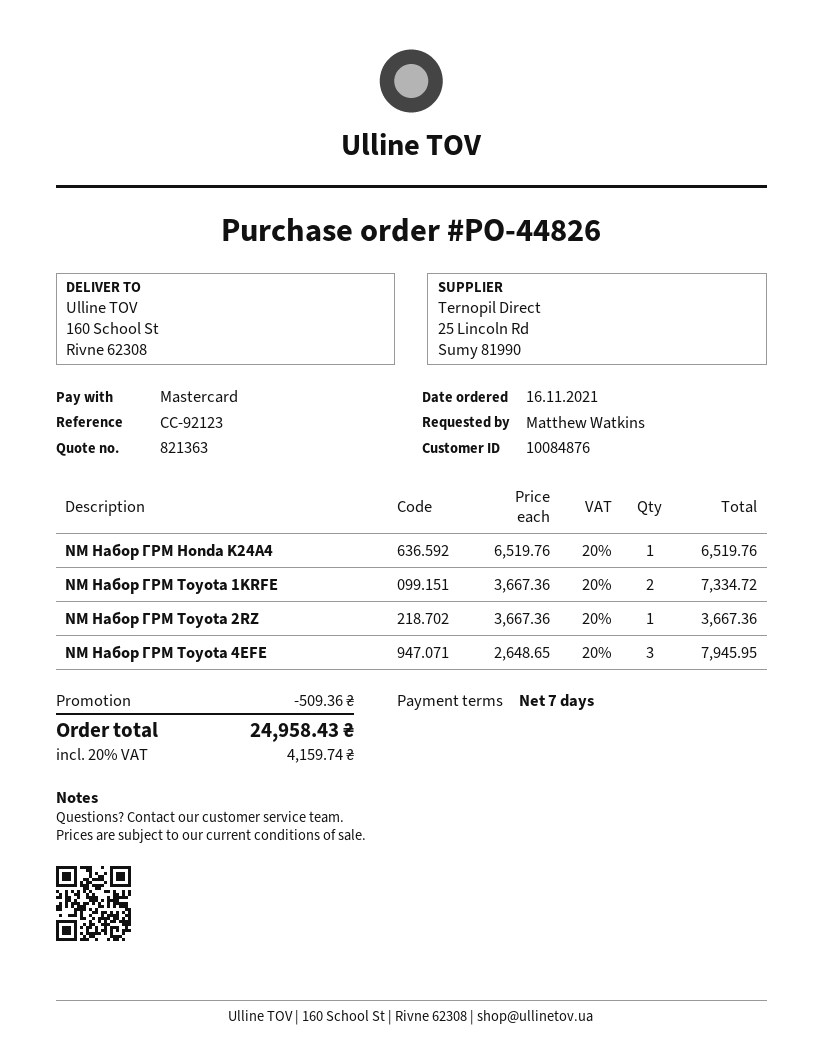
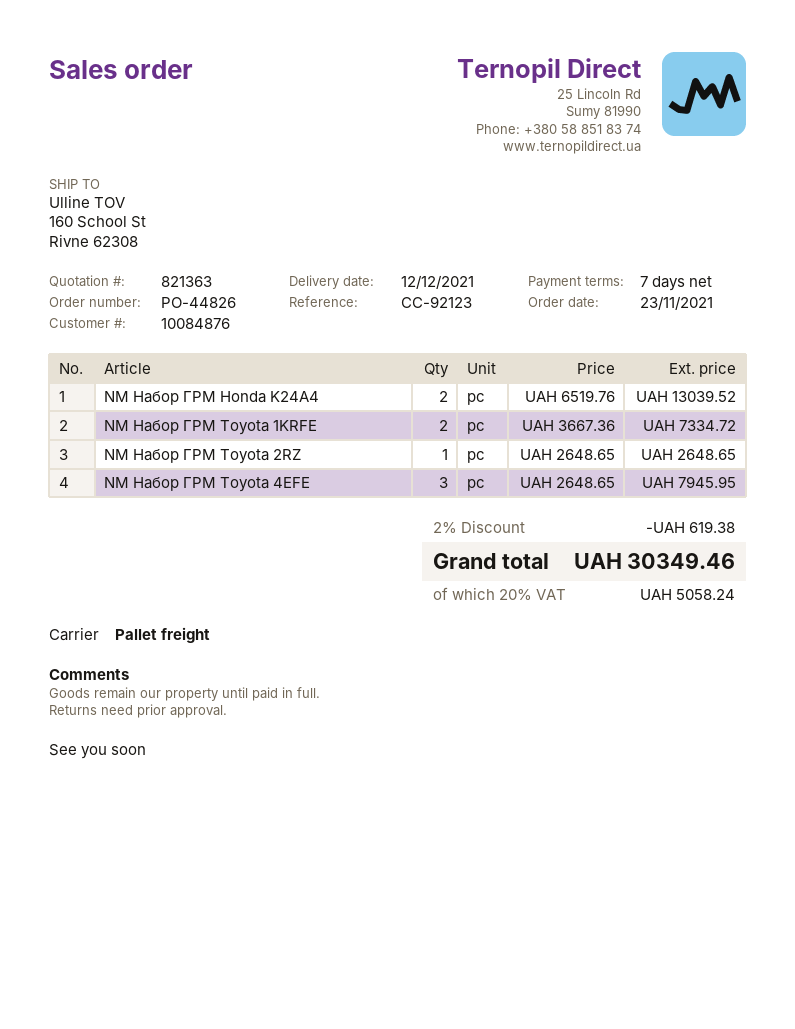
order date: 2021-11-16 -> 2021-11-23
NM Набор ГРМ Honda K24A4: 1 x 6519.76 = 6519.76 -> 2 x 6519.76 = 13039.52
NM Набор ГРМ Toyota 2RZ: 1 x 3667.36 = 3667.36 -> 1 x 2648.65 = 2648.65
discount: 509.36 -> 619.38
tax: 20% = 4159.74 -> 20% = 5058.24
total: 24958.43 -> 30349.46

